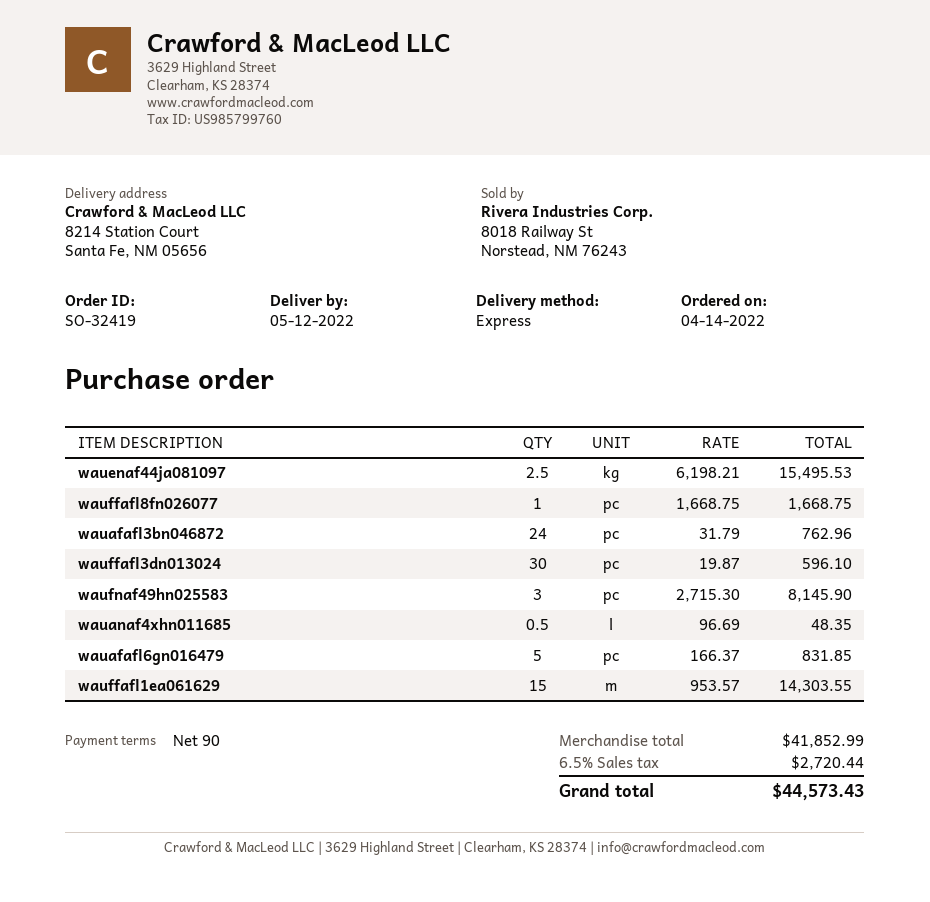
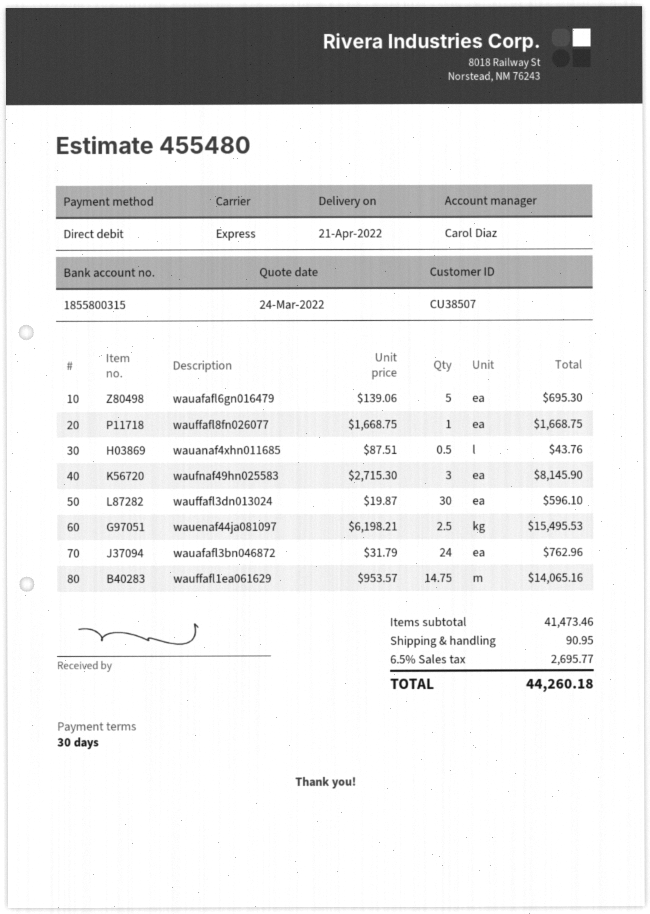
delivery date: 2022-05-12 -> 2022-04-21
payment terms: 90 days -> 30 days
wauanaf4xhn011685: 0.5 x 96.69 = 48.35 -> 0.5 x 87.51 = 43.76
wauafafl6gn016479: 5 x 166.37 = 831.85 -> 5 x 139.06 = 695.30
wauffafl1ea061629: 15 x 953.57 = 14303.55 -> 14.75 x 953.57 = 14065.16
subtotal: 41852.99 -> 41473.46
shipping: none -> 90.95
tax: 6.5% = 2720.44 -> 6.5% = 2695.77
total: 44573.43 -> 44260.18

